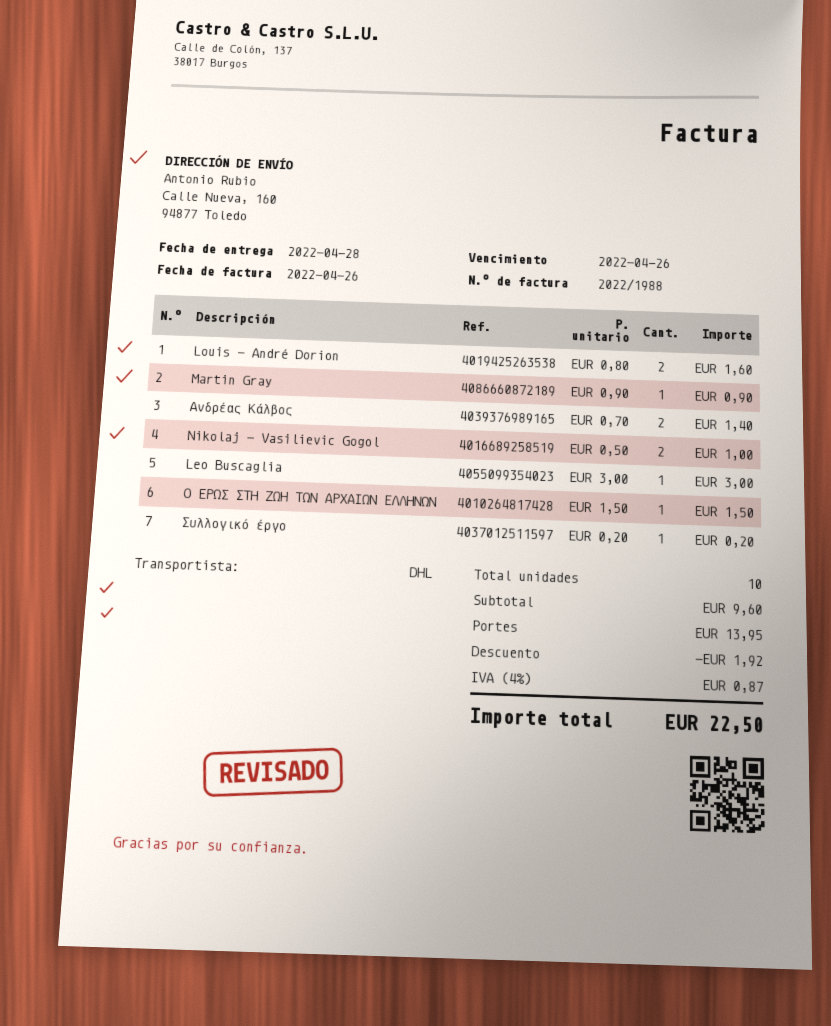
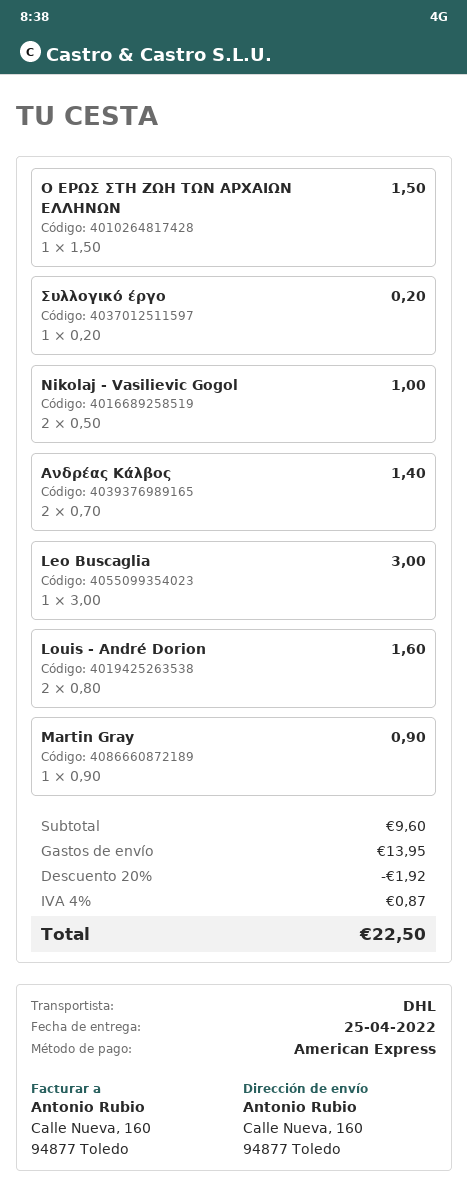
delivery date: 2022-04-28 -> 2022-04-25

